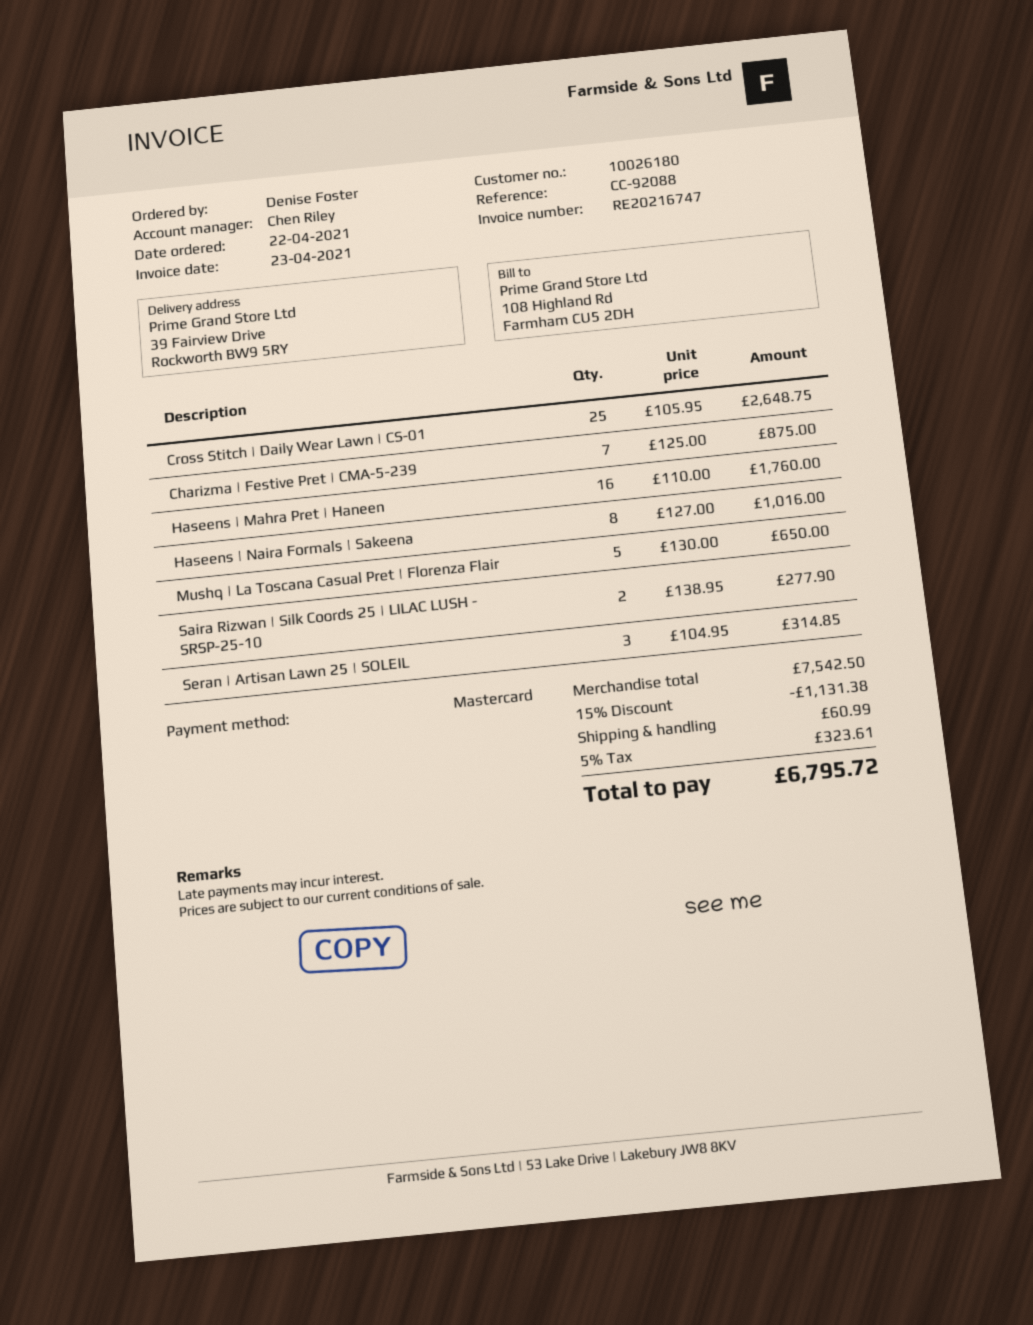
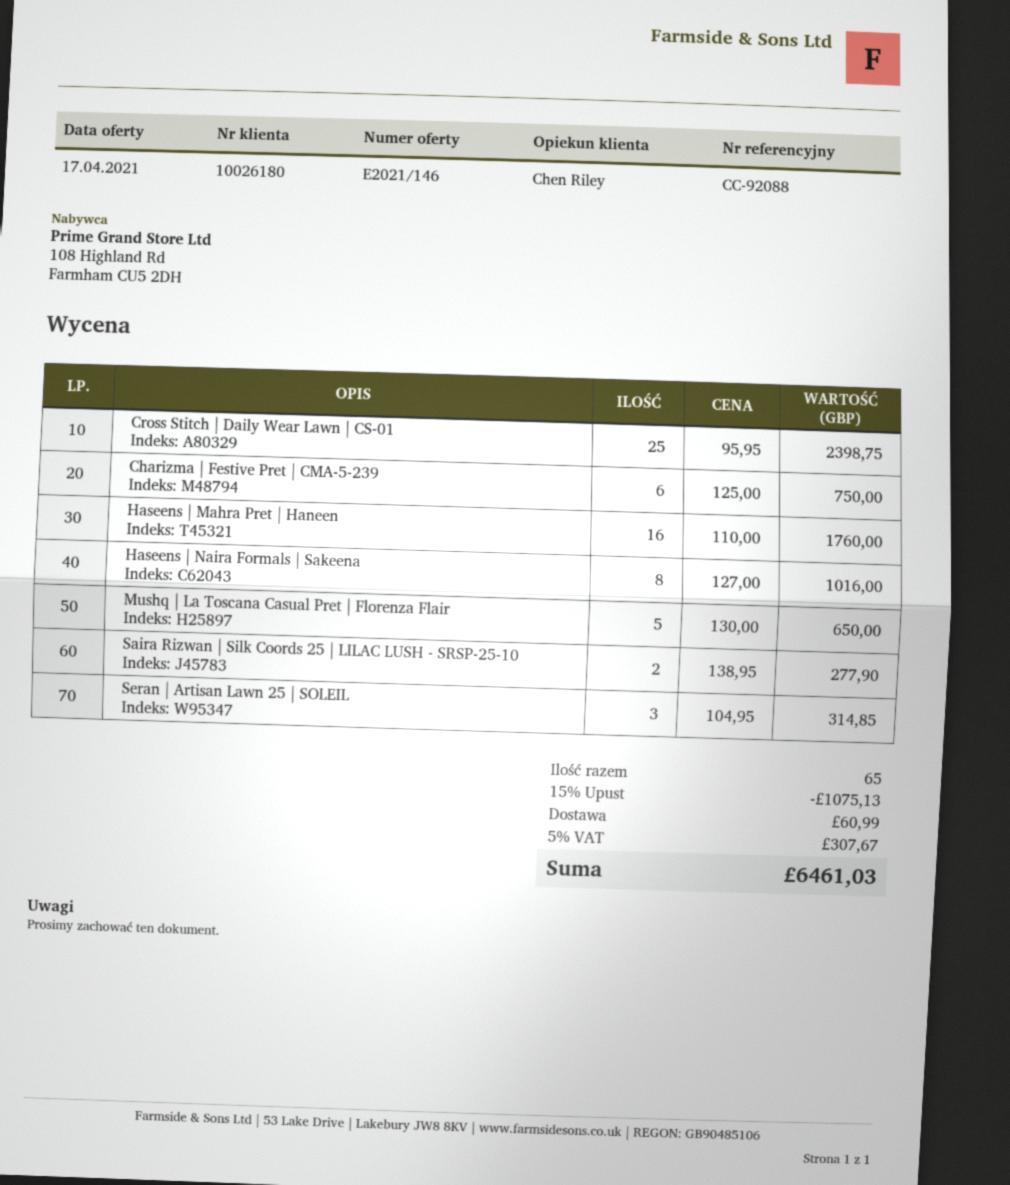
Cross Stitch | Daily Wear Lawn | CS-01: 25 x 105.95 = 2648.75 -> 25 x 95.95 = 2398.75
Charizma | Festive Pret | CMA-5-239: 7 x 125.00 = 875.00 -> 6 x 125.00 = 750.00
discount: 15% = 1131.38 -> 15% = 1075.13
tax: 5% = 323.61 -> 5% = 307.67
total: 6795.72 -> 6461.03

